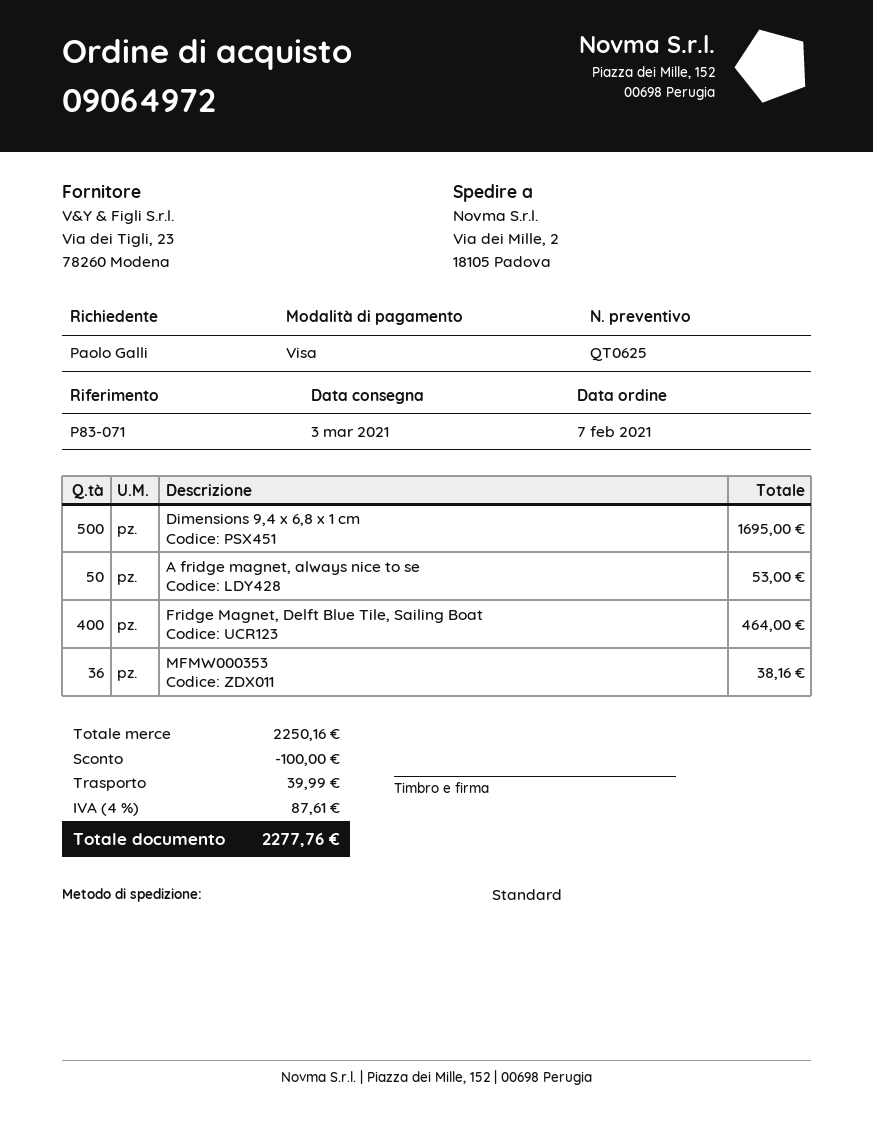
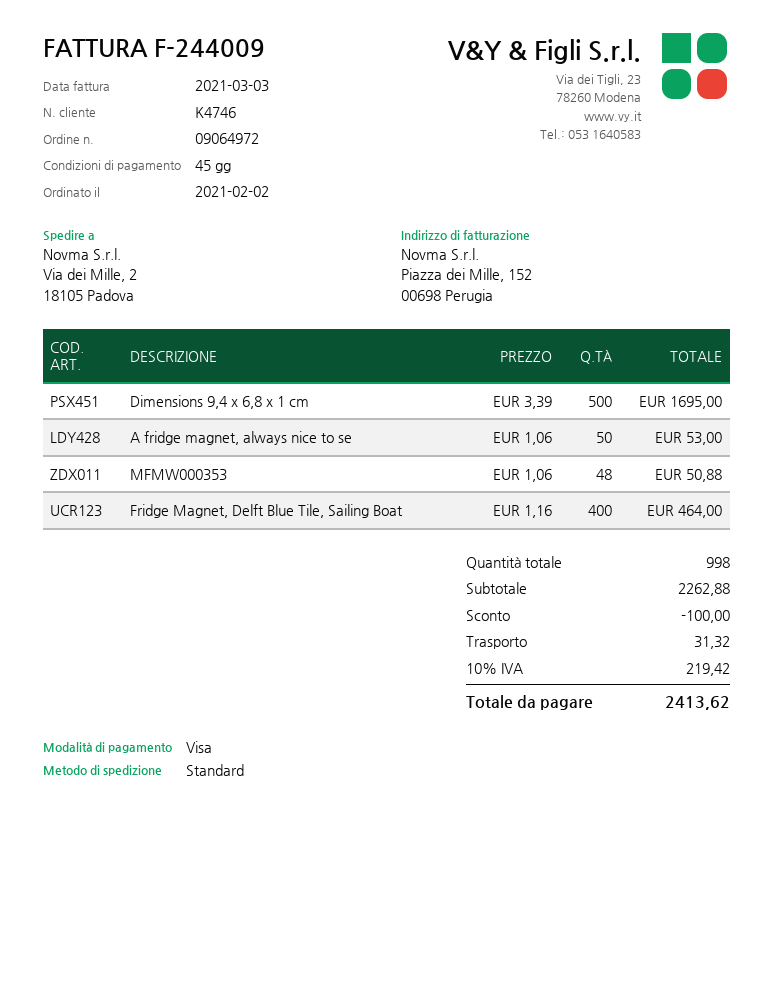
order date: 2021-02-07 -> 2021-02-02
MFMW000353: 36 for 38.16 -> 48 for 50.88
subtotal: 2250.16 -> 2262.88
shipping: 39.99 -> 31.32
tax: 4% = 87.61 -> 10% = 219.42
total: 2277.76 -> 2413.62

